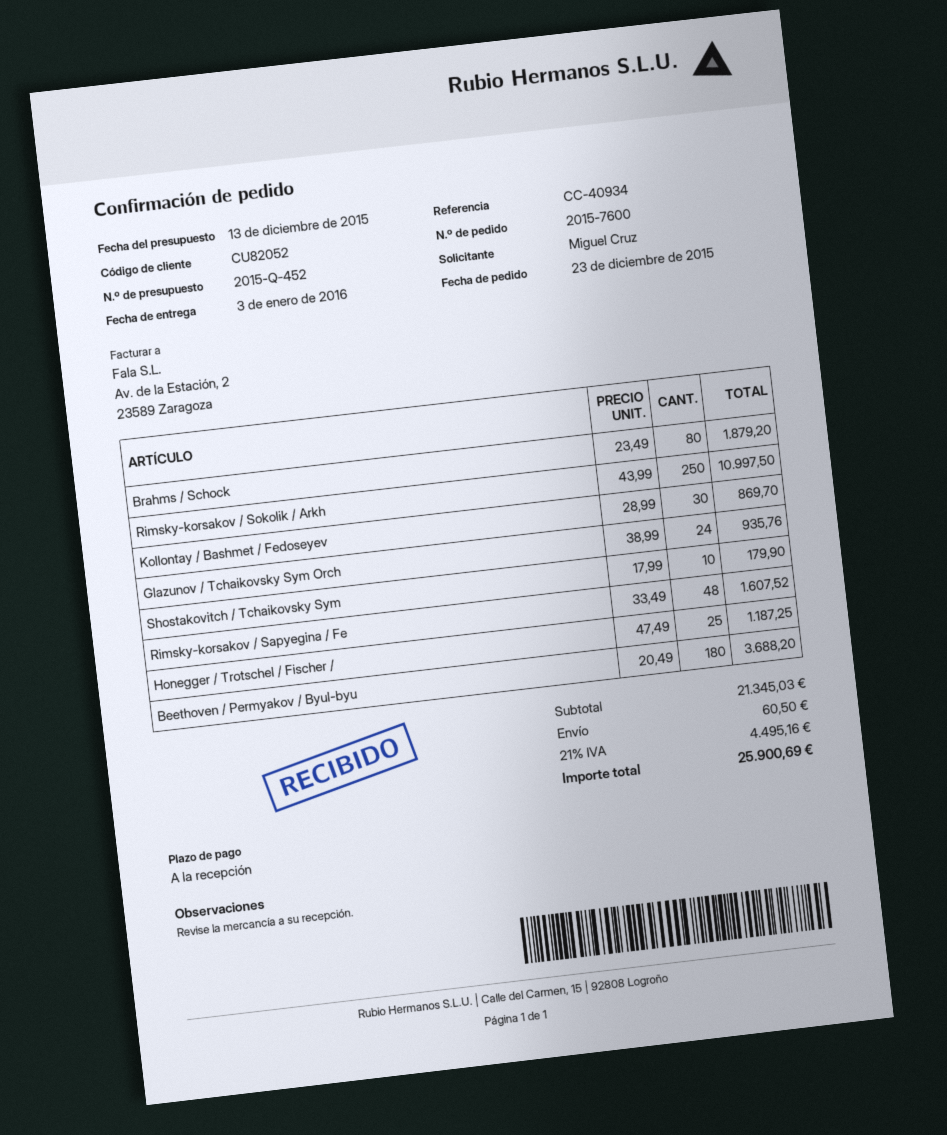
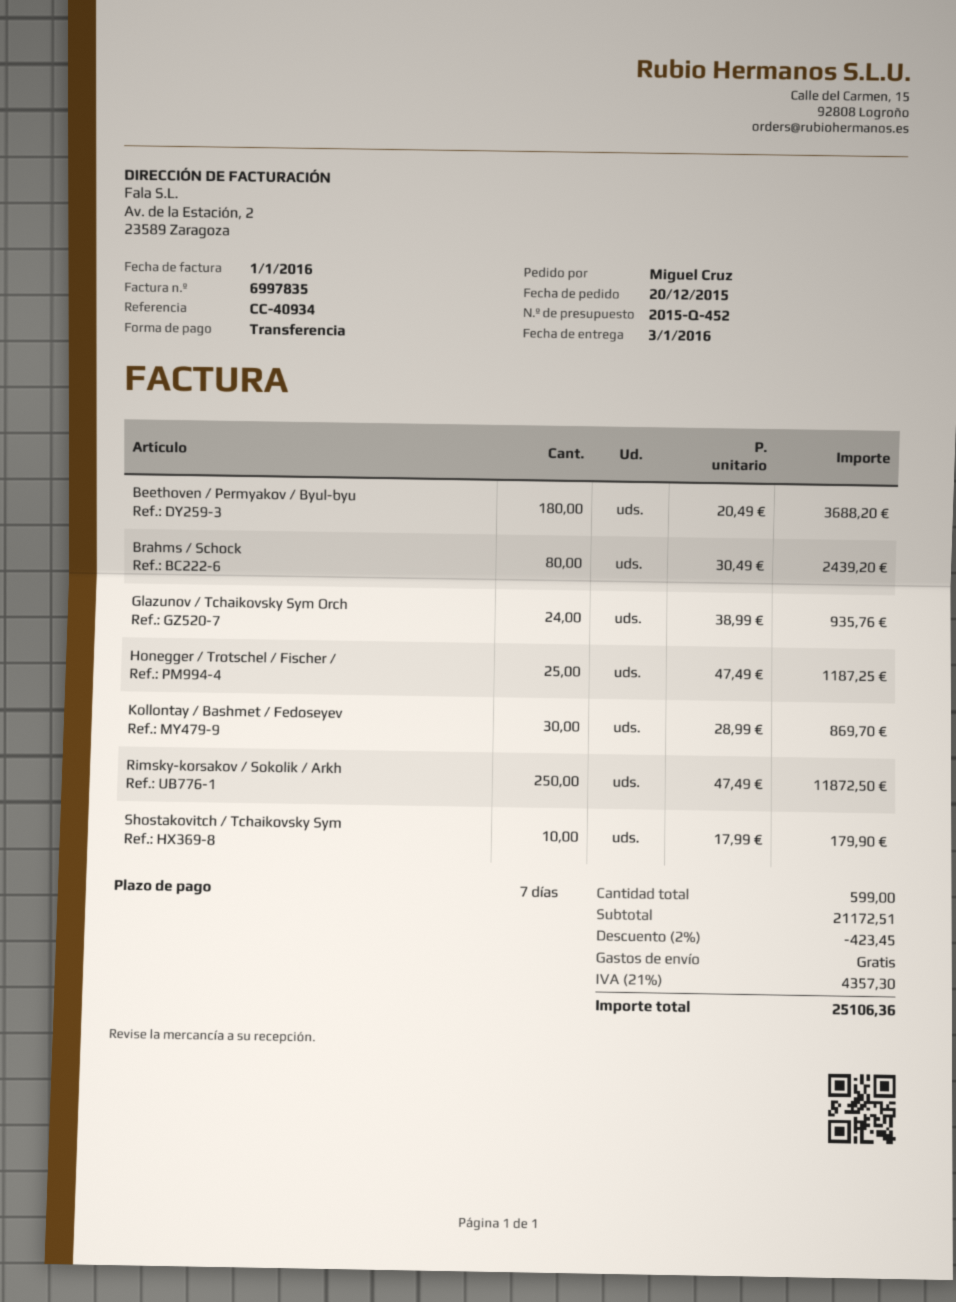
order date: 2015-12-23 -> 2015-12-20
payment terms: on receipt -> 7 days
Brahms / Schock: 80 x 23.49 = 1879.20 -> 80 x 30.49 = 2439.20
Rimsky-korsakov / Sokolik / Arkh: 250 x 43.99 = 10997.50 -> 250 x 47.49 = 11872.50
Rimsky-korsakov / Sapyegina / Fe: 48 x 33.49 = 1607.52 -> none
subtotal: 21345.03 -> 21172.51
discount: none -> 2% = 423.45
shipping: 60.50 -> 0.00
tax: 21% = 4495.16 -> 21% = 4357.30
total: 25900.69 -> 25106.36

